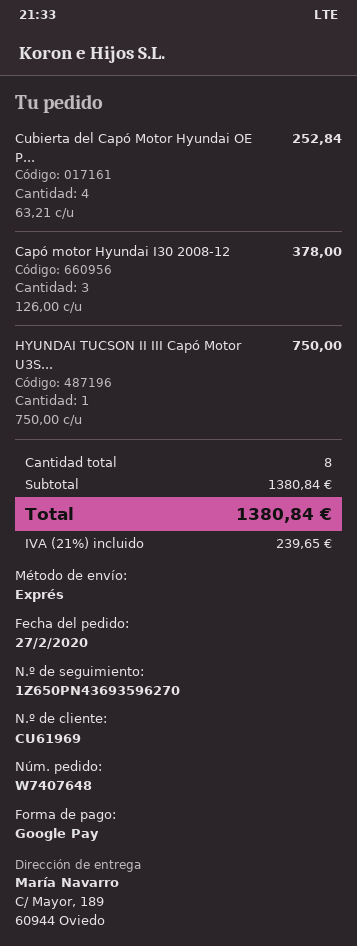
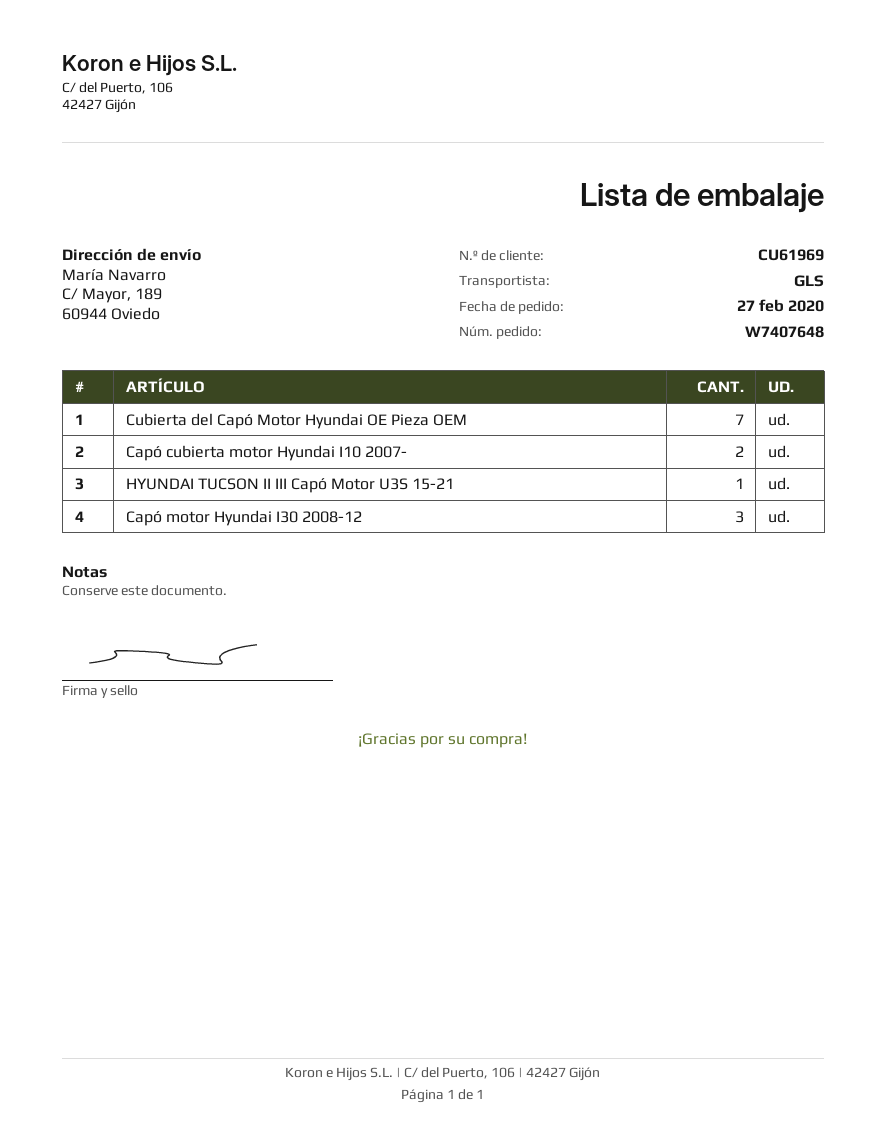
shipping method: express -> GLS
Cubierta del Capó Motor Hyundai OE P...: 4 -> 7
Capó cubierta motor Hyundai I10 2007-: none -> 2

